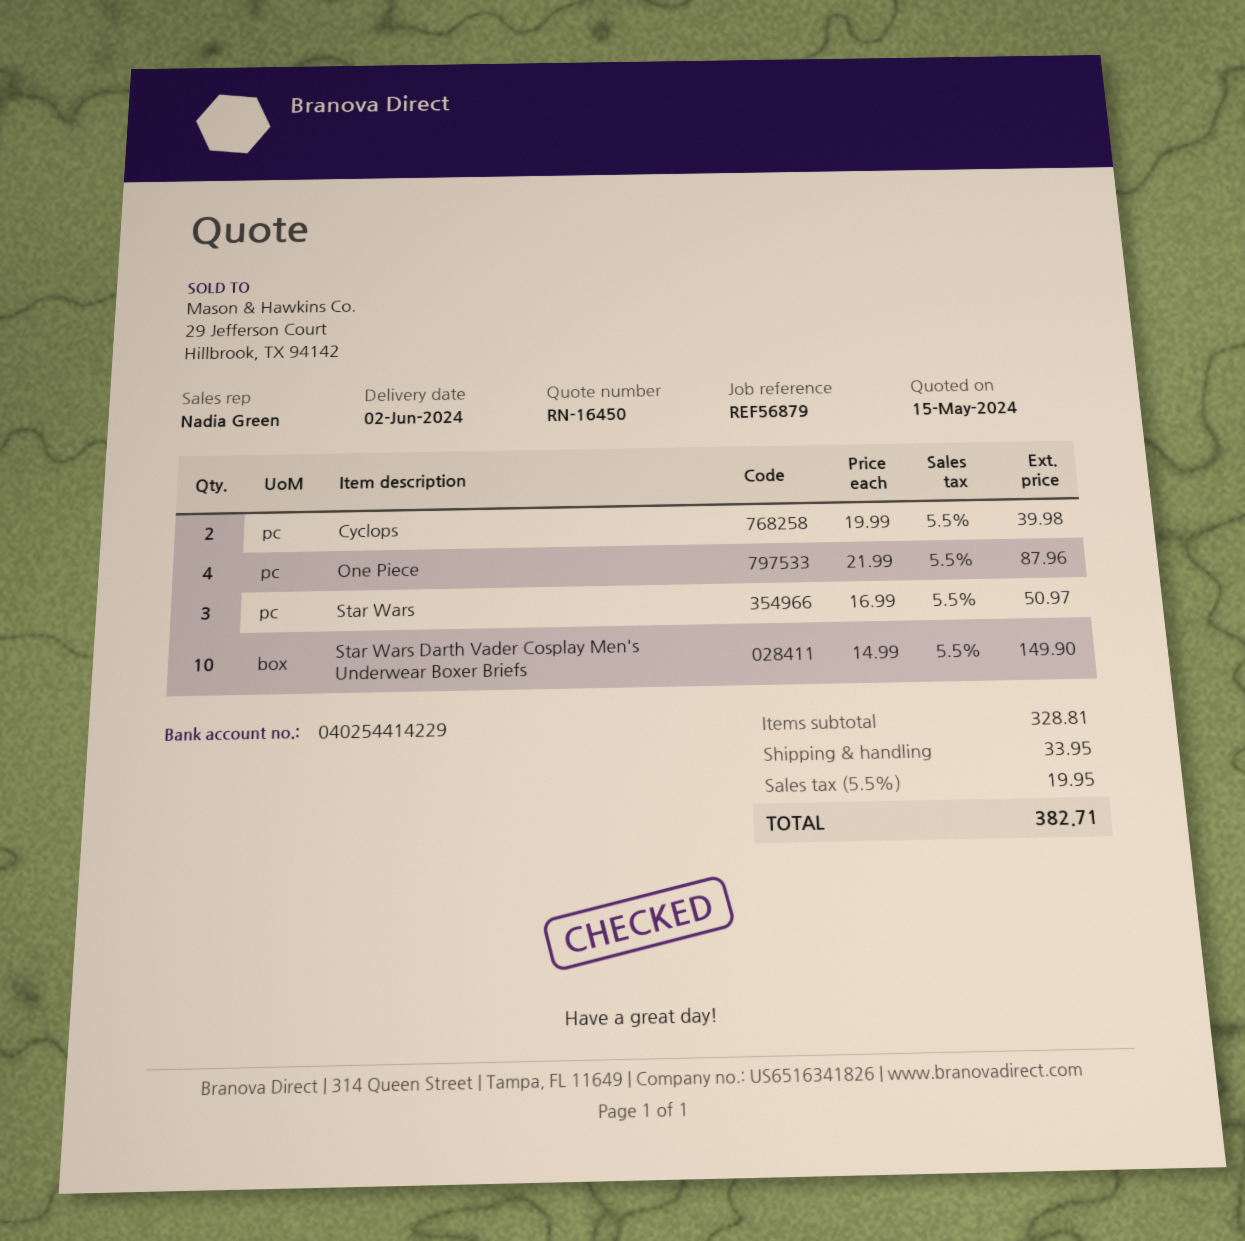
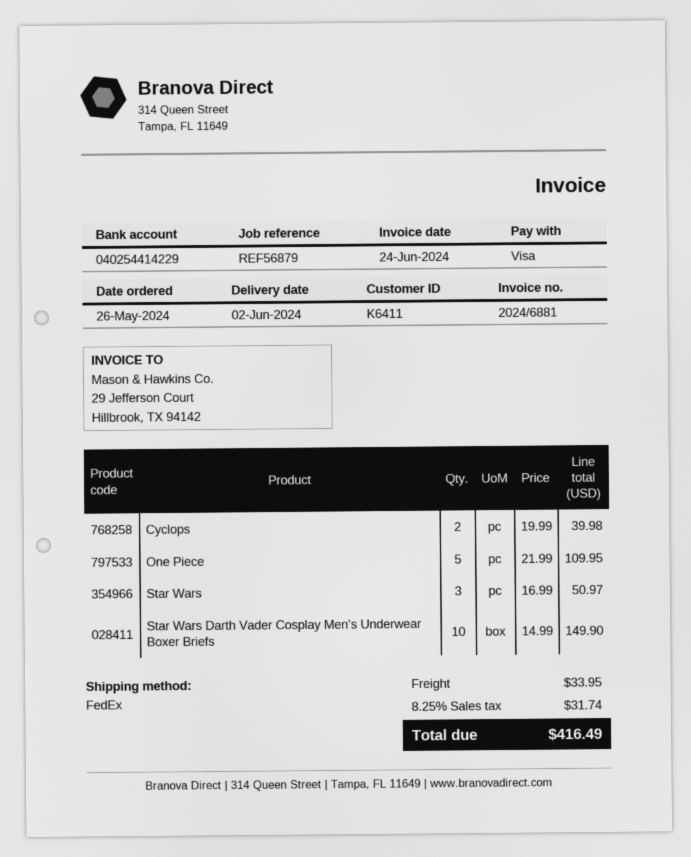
One Piece: 4 x 21.99 = 87.96 -> 5 x 21.99 = 109.95
tax: 5.5% = 19.95 -> 8.25% = 31.74
total: 382.71 -> 416.49

